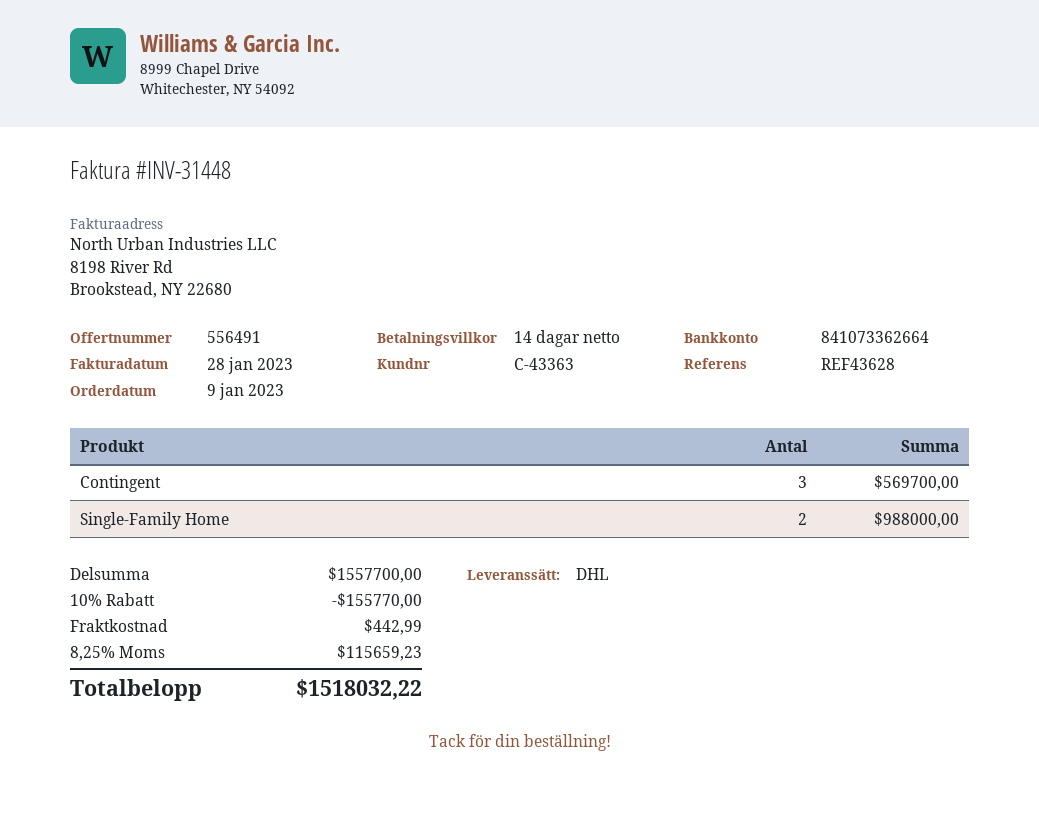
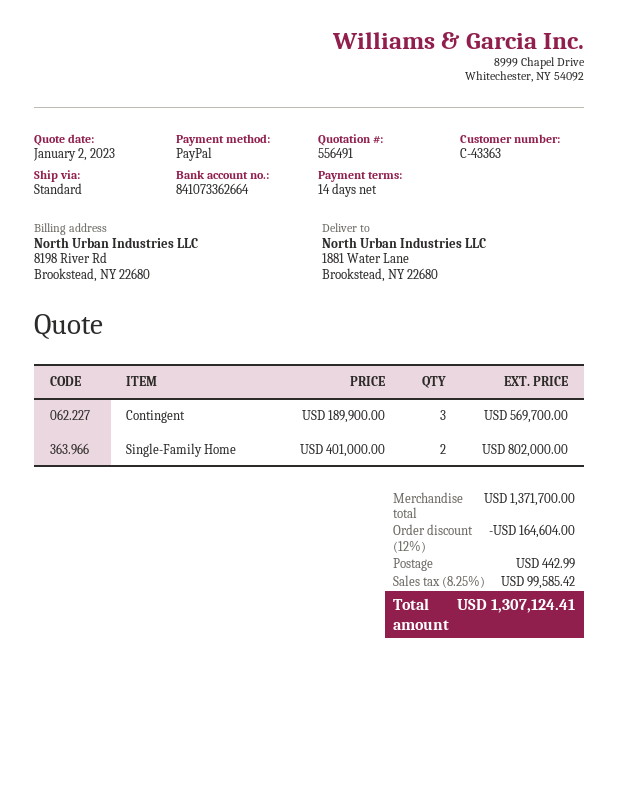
shipping method: DHL -> standard
Single-Family Home: 2 for 988000.00 -> 2 for 802000.00
subtotal: 1557700.00 -> 1371700.00
discount: 10% = 155770.00 -> 12% = 164604.00
tax: 8.25% = 115659.23 -> 8.25% = 99585.42
total: 1518032.22 -> 1307124.41

